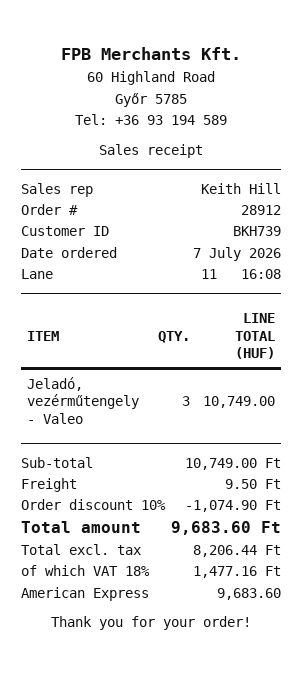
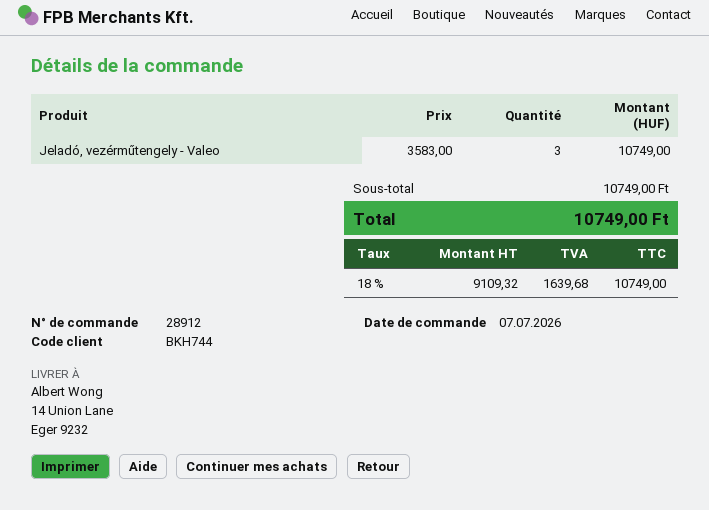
customer number: BKH739 -> BKH744
discount: 10% = 1074.90 -> none
shipping: 9.50 -> none
net: 8206.44 -> 9109.32
tax: 18% = 1477.16 -> 18% = 1639.68
total: 9683.60 -> 10749.00

